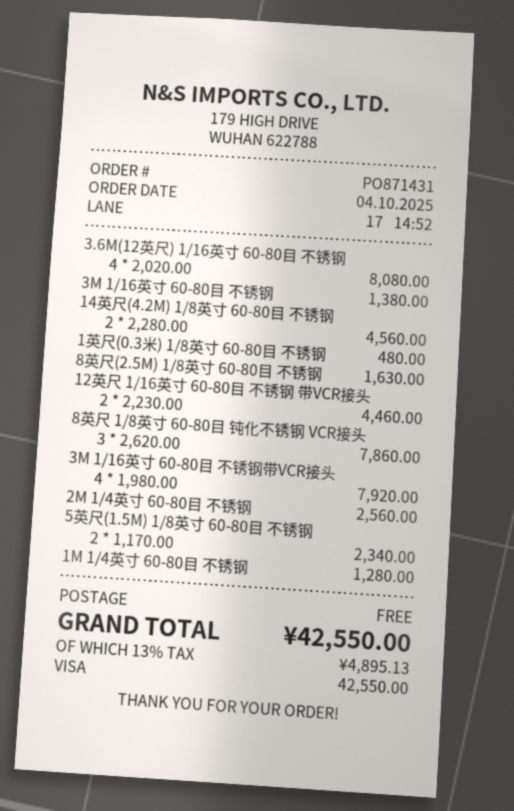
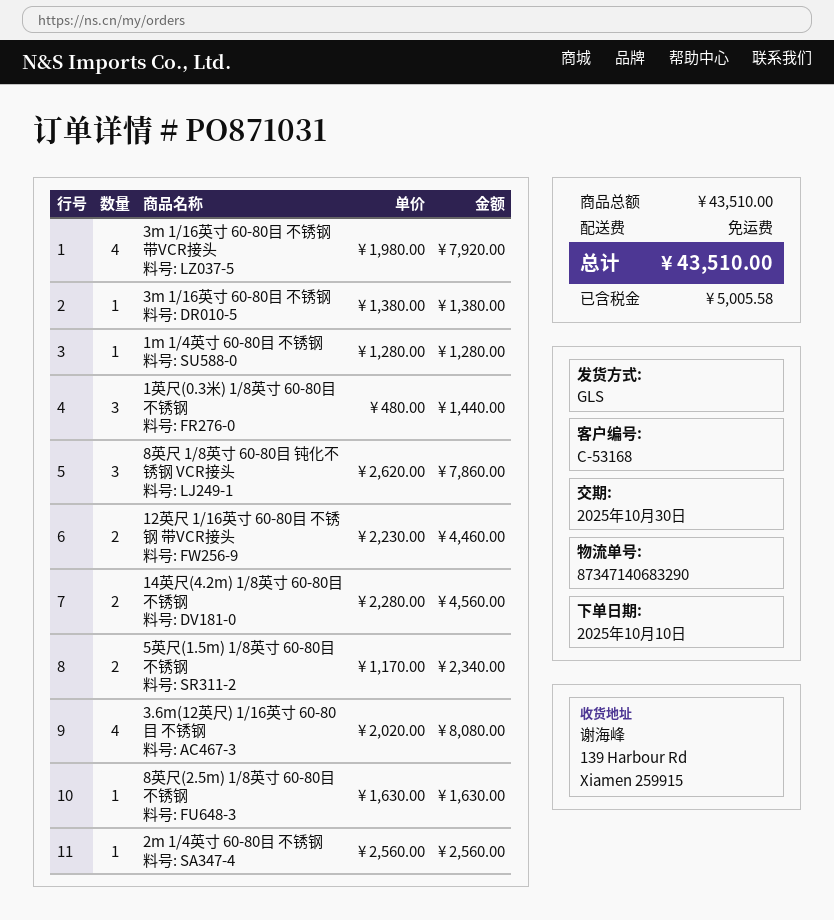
order number: PO871431 -> PO871031
order date: 2025-10-04 -> 2025-10-10
1英尺(0.3米) 1/8英寸 60-80目 不锈钢: 1 x 480.00 = 480.00 -> 3 x 480.00 = 1440.00
tax: 4895.13 -> 5005.58
total: 42550.00 -> 43510.00

